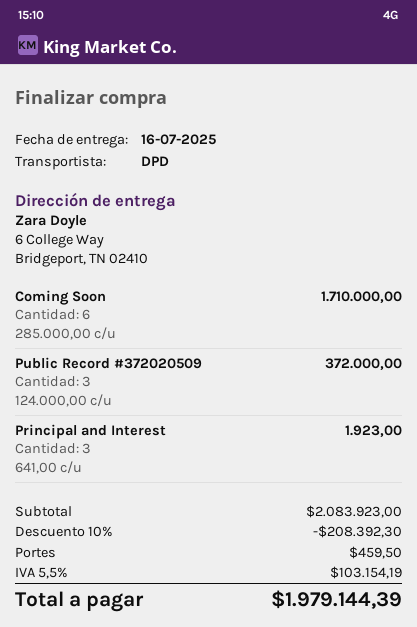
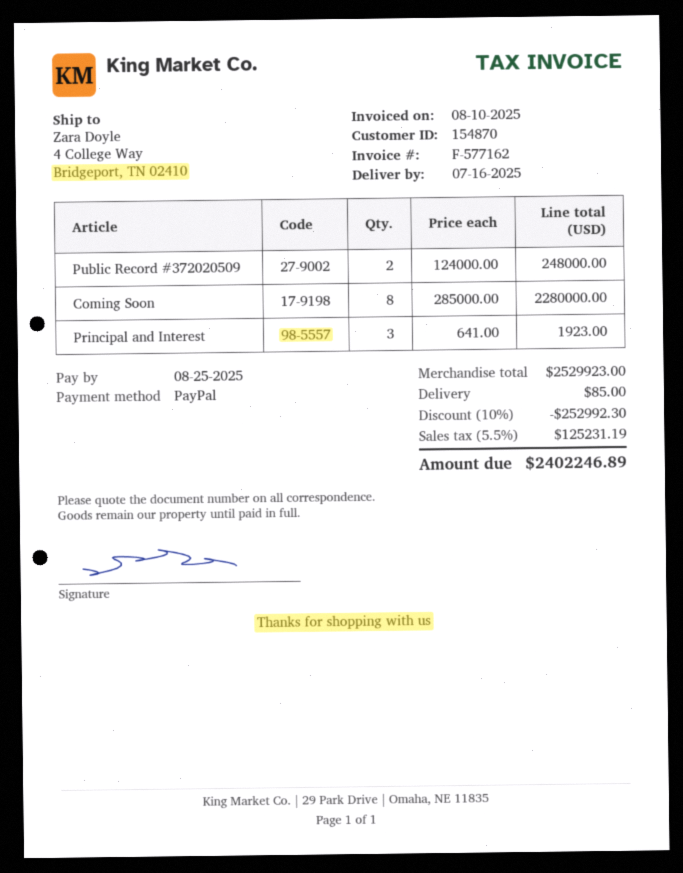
ship to: 6 College Way, Bridgeport, TN 02410 -> 4 College Way, Bridgeport, TN 02410
Coming Soon: 6 x 285000.00 = 1710000.00 -> 8 x 285000.00 = 2280000.00
Public Record #372020509: 3 x 124000.00 = 372000.00 -> 2 x 124000.00 = 248000.00
subtotal: 2083923.00 -> 2529923.00
discount: 10% = 208392.30 -> 10% = 252992.30
shipping: 459.50 -> 85.00
tax: 5.5% = 103154.19 -> 5.5% = 125231.19
total: 1979144.39 -> 2402246.89

